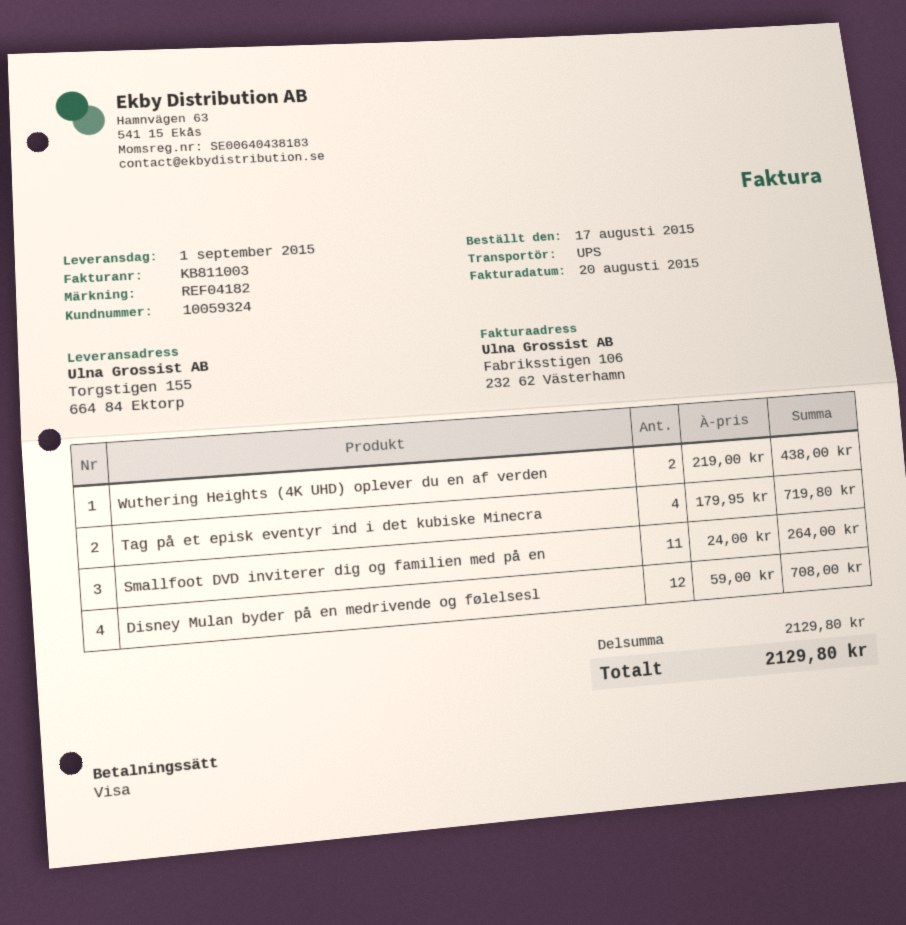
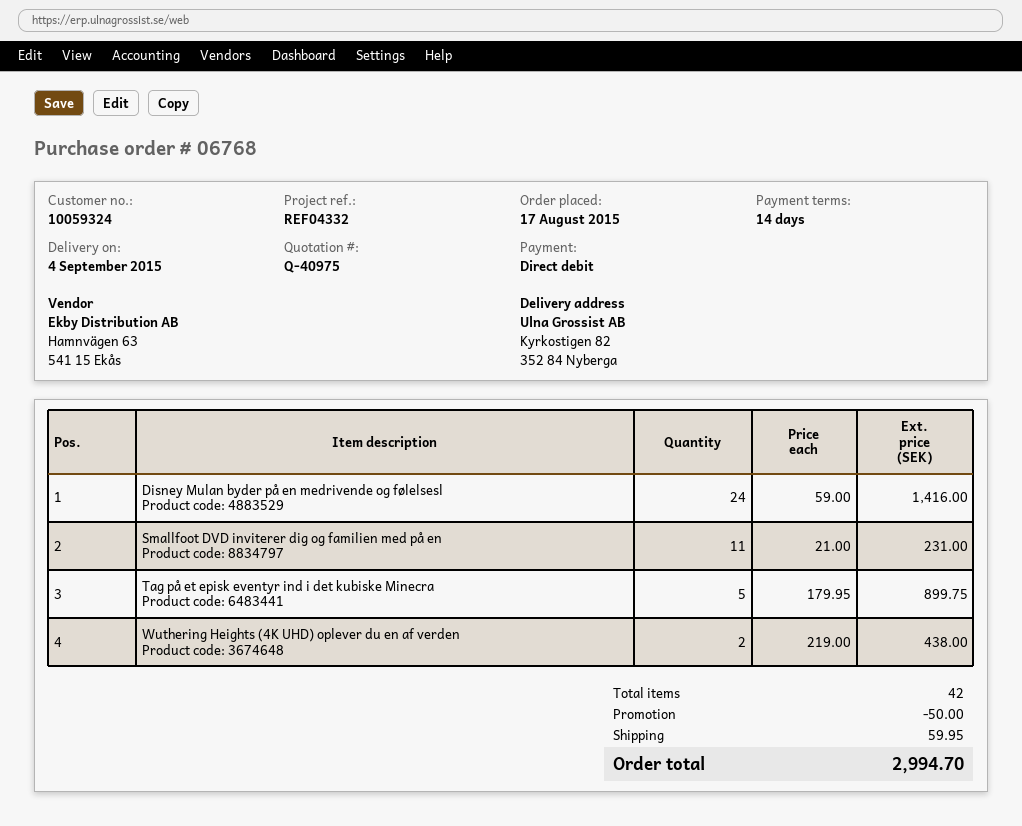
delivery date: 2015-09-01 -> 2015-09-04
reference: REF04182 -> REF04332
payment method: Visa -> direct debit
ship to: Torgstigen 155, 664 84 Ektorp -> Kyrkostigen 82, 352 84 Nyberga
Tag på et episk eventyr ind i det kubiske Minecra: 4 x 179.95 = 719.80 -> 5 x 179.95 = 899.75
Smallfoot DVD inviterer dig og familien med på en: 11 x 24.00 = 264.00 -> 11 x 21.00 = 231.00
Disney Mulan byder på en medrivende og følelsesl: 12 x 59.00 = 708.00 -> 24 x 59.00 = 1416.00
discount: none -> 50.00
shipping: none -> 59.95
total: 2129.80 -> 2994.70

